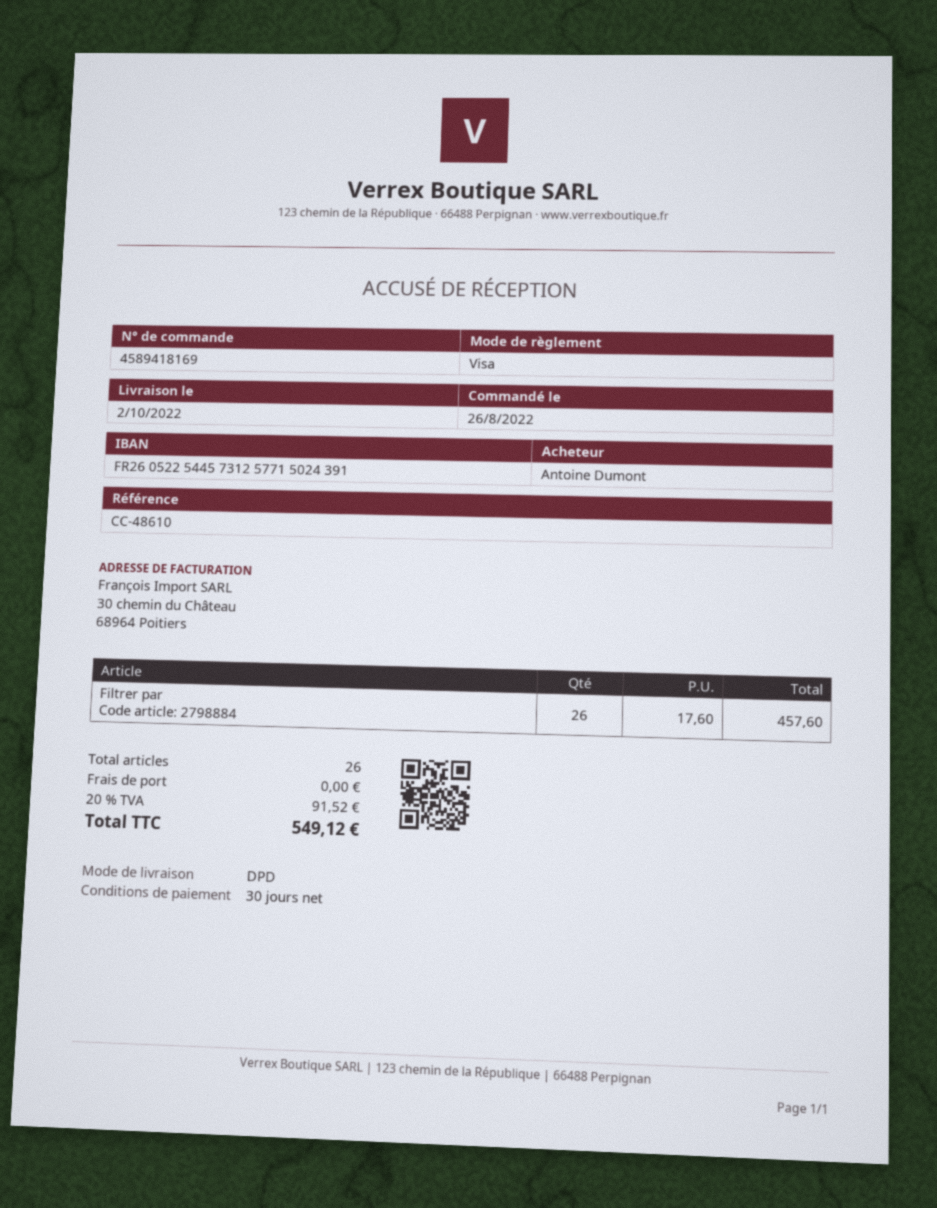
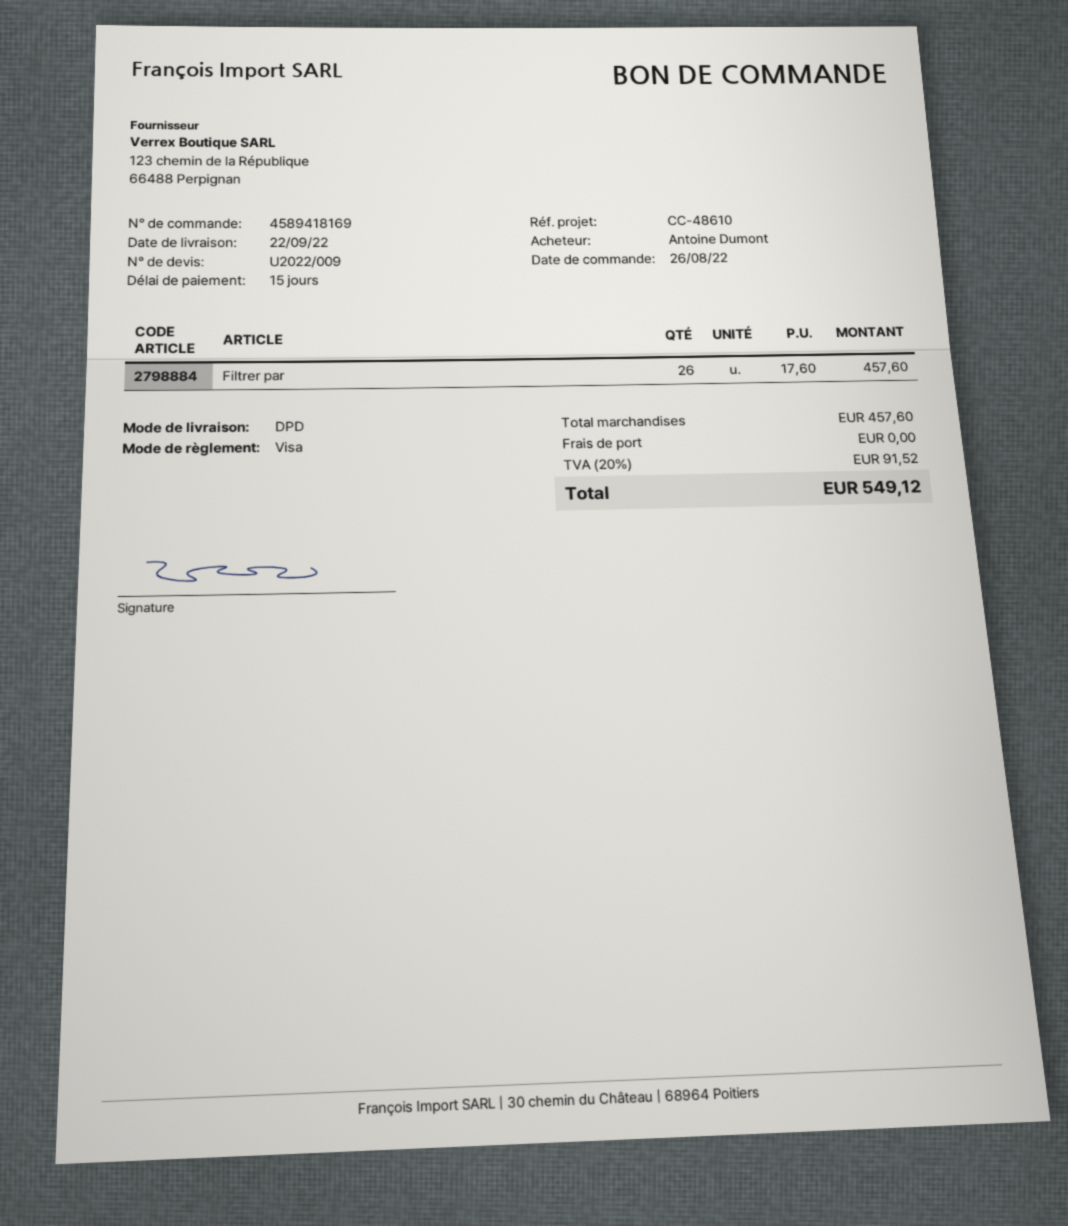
delivery date: 2022-10-02 -> 2022-09-22
payment terms: 30 days -> 15 days

